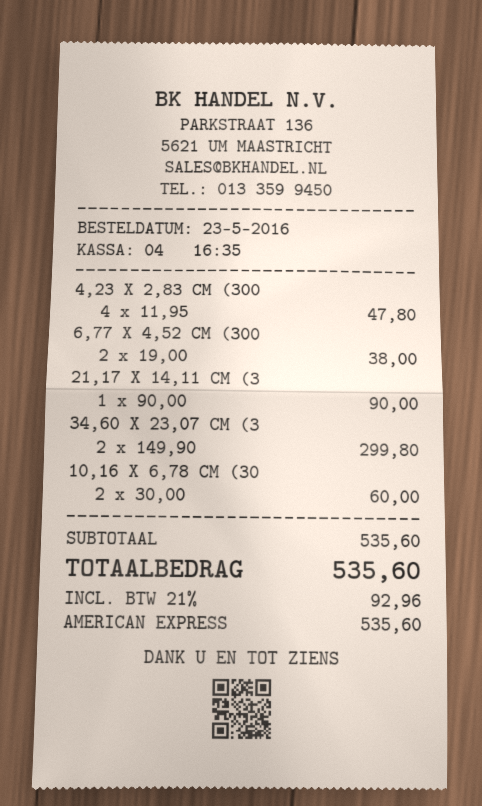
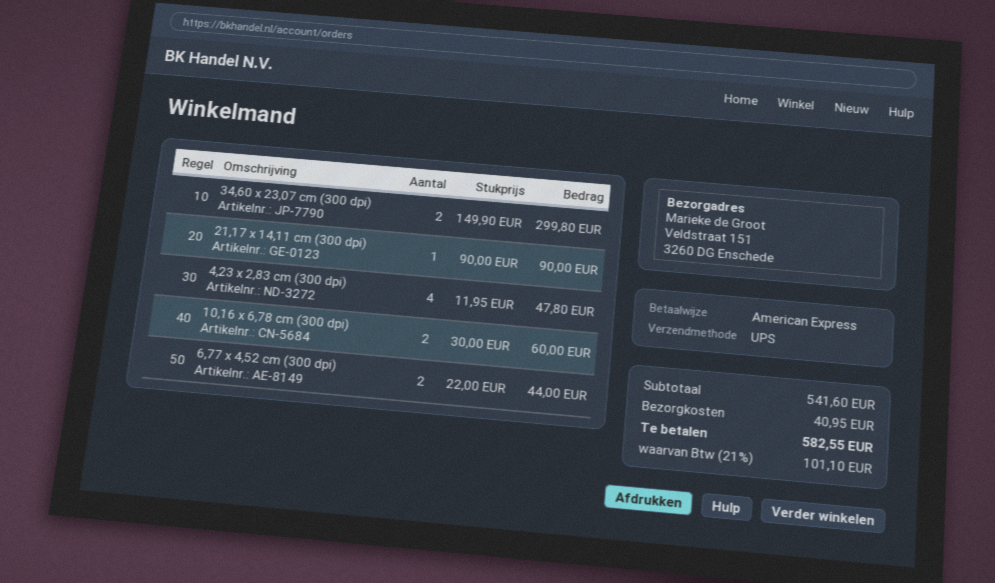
6,77 X 4,52 CM (300: 2 x 19.00 = 38.00 -> 2 x 22.00 = 44.00
subtotal: 535.60 -> 541.60
shipping: none -> 40.95
tax: 21% = 92.96 -> 21% = 101.10
total: 535.60 -> 582.55

